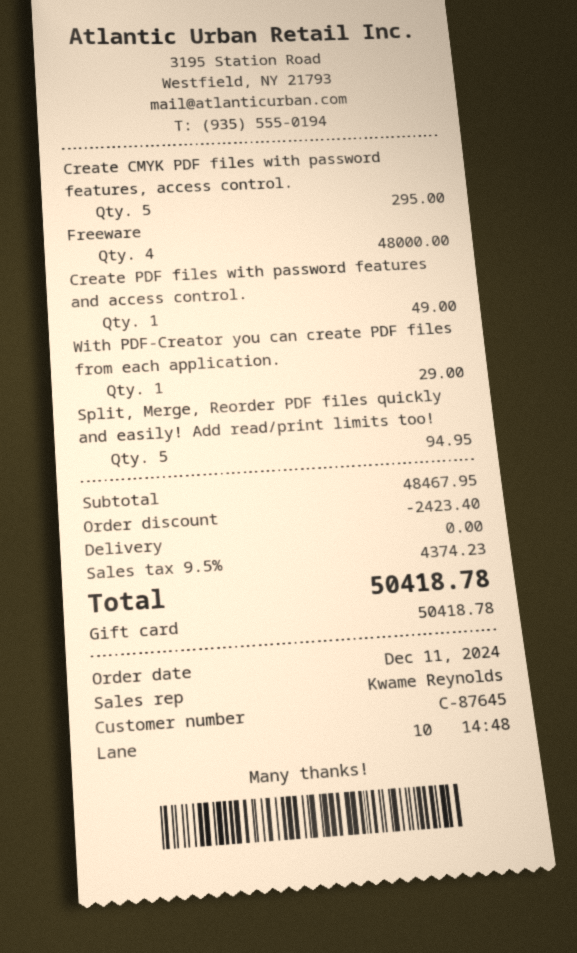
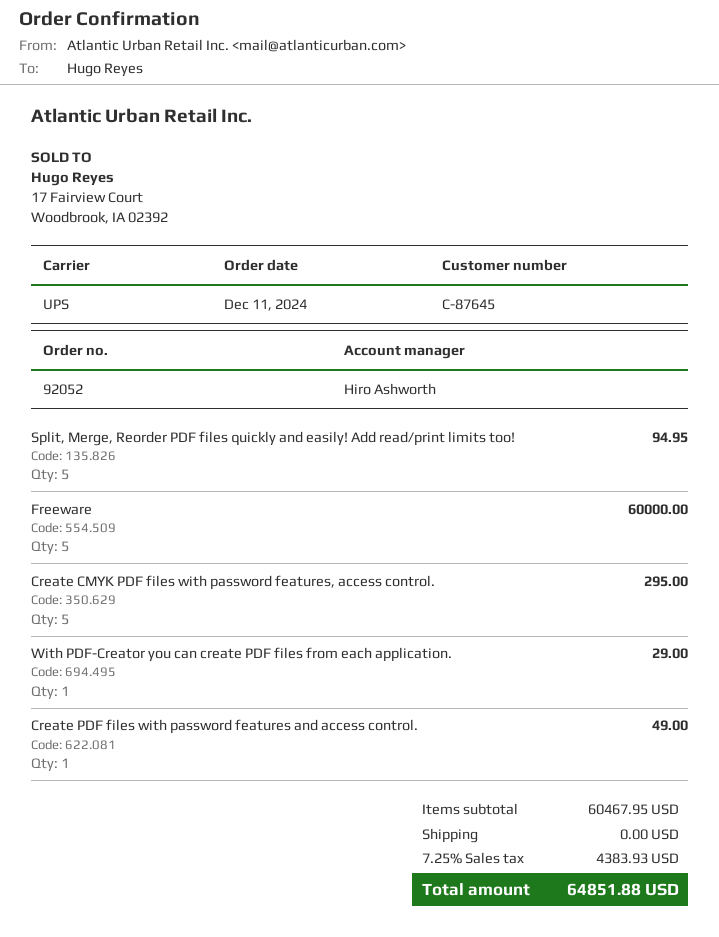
sales rep: Kwame Reynolds -> Hiro Ashworth
Freeware: 4 for 48000.00 -> 5 for 60000.00
subtotal: 48467.95 -> 60467.95
discount: 2423.40 -> none
tax: 9.5% = 4374.23 -> 7.25% = 4383.93
total: 50418.78 -> 64851.88

